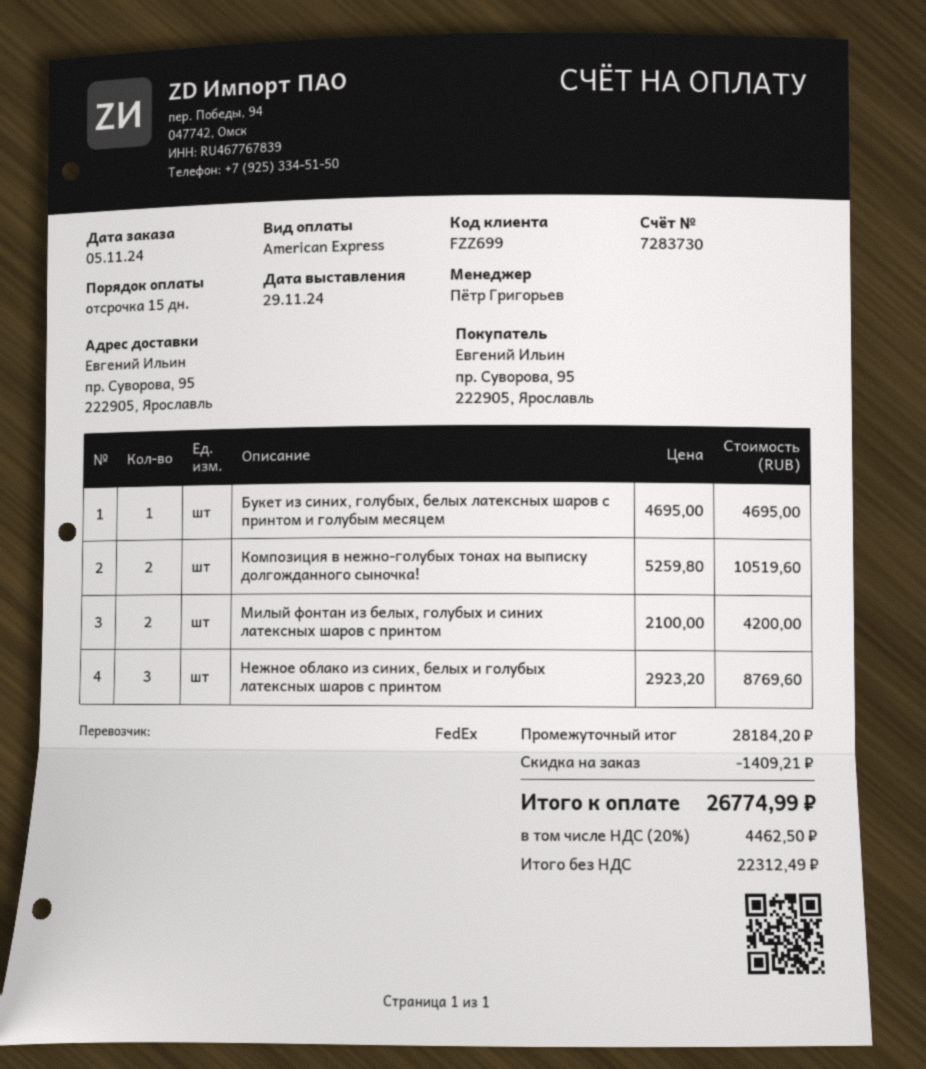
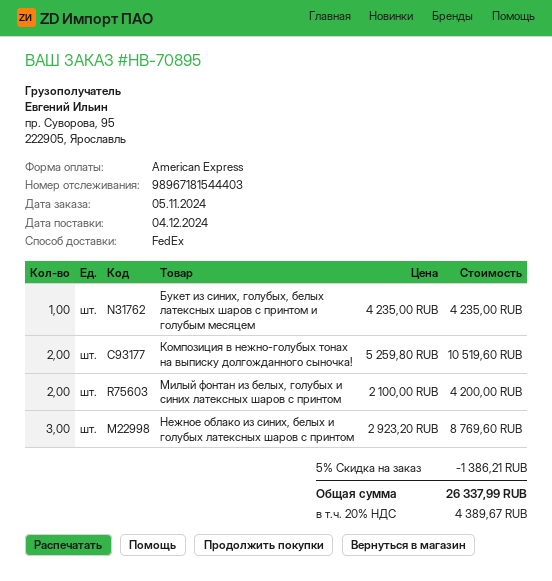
Букет из синих, голубых, белых латексных шаров с принтом и голубым месяцем: 1 x 4695.00 = 4695.00 -> 1 x 4235.00 = 4235.00
discount: 1409.21 -> 1386.21
tax: 20% = 4462.50 -> 20% = 4389.67
total: 26774.99 -> 26337.99

